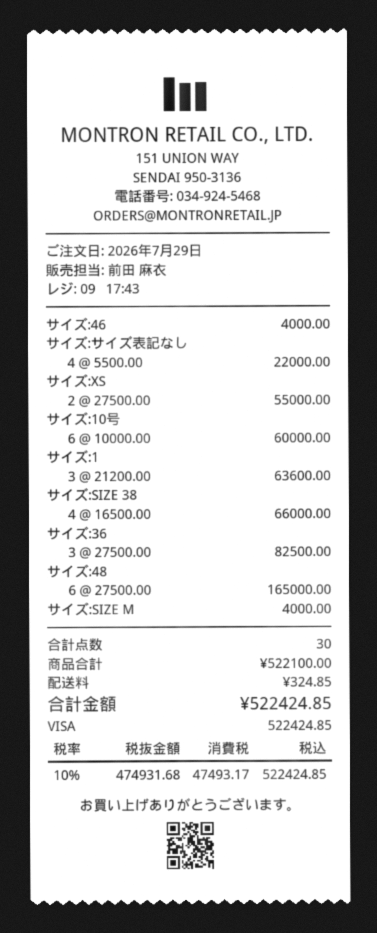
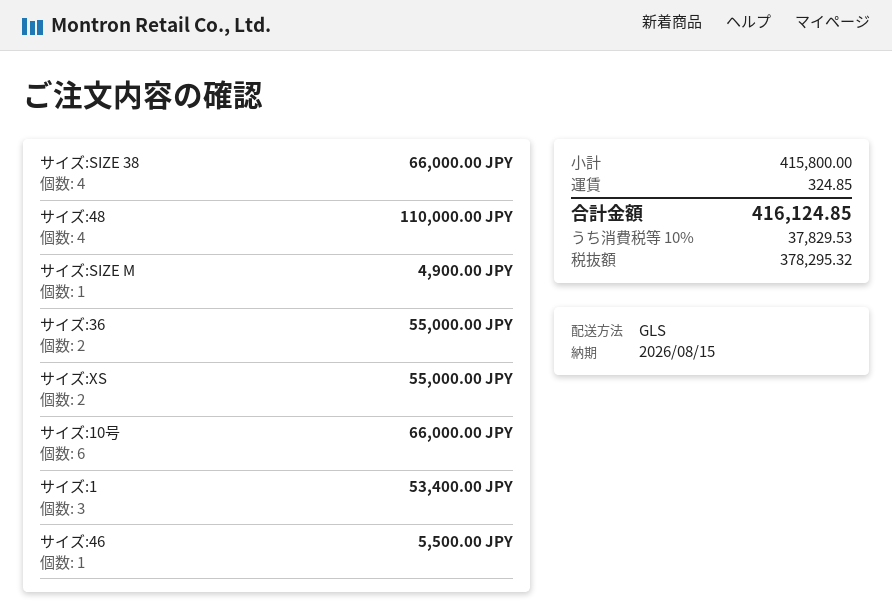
サイズ:46: 1 for 4000.00 -> 1 for 5500.00
サイズ:サイズ表記なし: 4 for 22000.00 -> none
サイズ:10号: 6 for 60000.00 -> 6 for 66000.00
サイズ:1: 3 for 63600.00 -> 3 for 53400.00
サイズ:36: 3 for 82500.00 -> 2 for 55000.00
サイズ:48: 6 for 165000.00 -> 4 for 110000.00
サイズ:SIZE M: 1 for 4000.00 -> 1 for 4900.00
subtotal: 522100.00 -> 415800.00
net: 474931.68 -> 378295.32
tax: 10% = 47493.17 -> 10% = 37829.53
total: 522424.85 -> 416124.85

